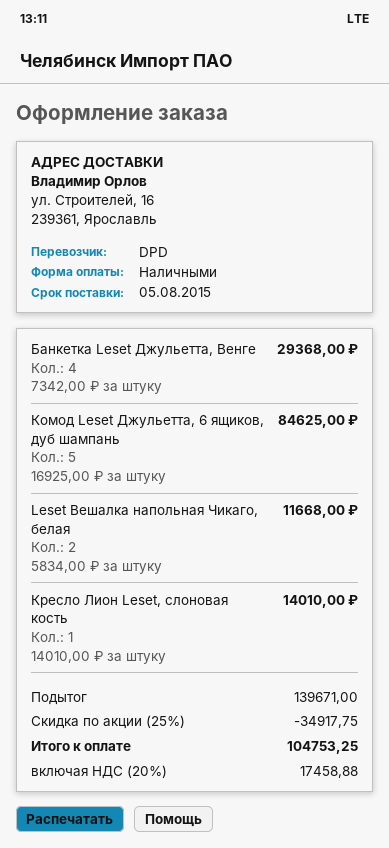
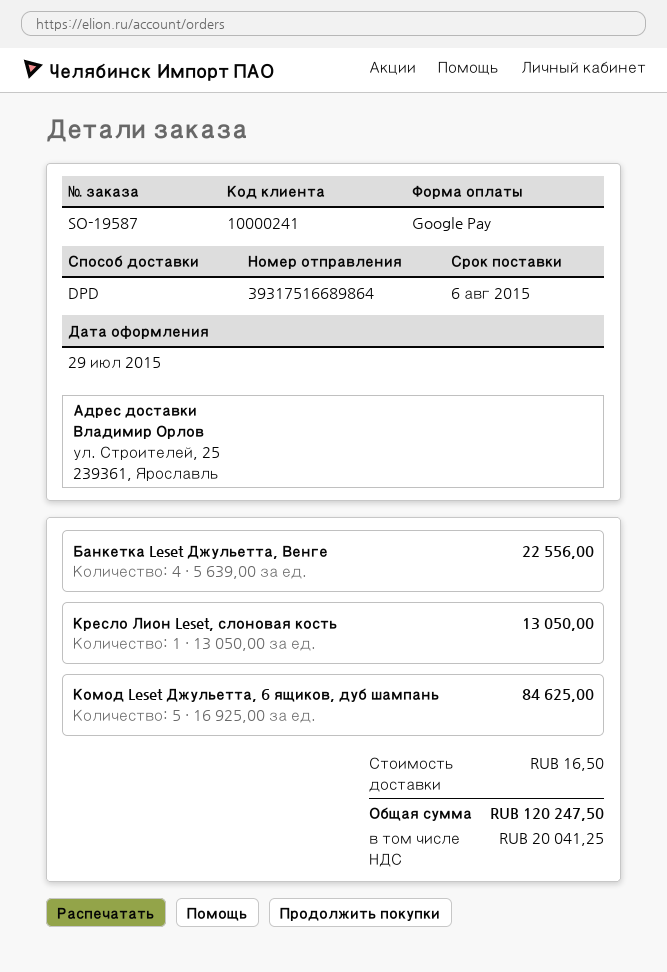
delivery date: 2015-08-05 -> 2015-08-06
payment method: cash -> Google Pay
ship to: ул. Строителей, 16, 239361, Ярославль -> ул. Строителей, 25, 239361, Ярославль
Банкетка Leset Джульетта, Венге: 4 x 7342.00 = 29368.00 -> 4 x 5639.00 = 22556.00
Leset Вешалка напольная Чикаго, белая: 2 x 5834.00 = 11668.00 -> none
Кресло Лион Leset, слоновая кость: 1 x 14010.00 = 14010.00 -> 1 x 13050.00 = 13050.00
discount: 25% = 34917.75 -> none
shipping: none -> 16.50
tax: 17458.88 -> 20041.25
total: 104753.25 -> 120247.50

